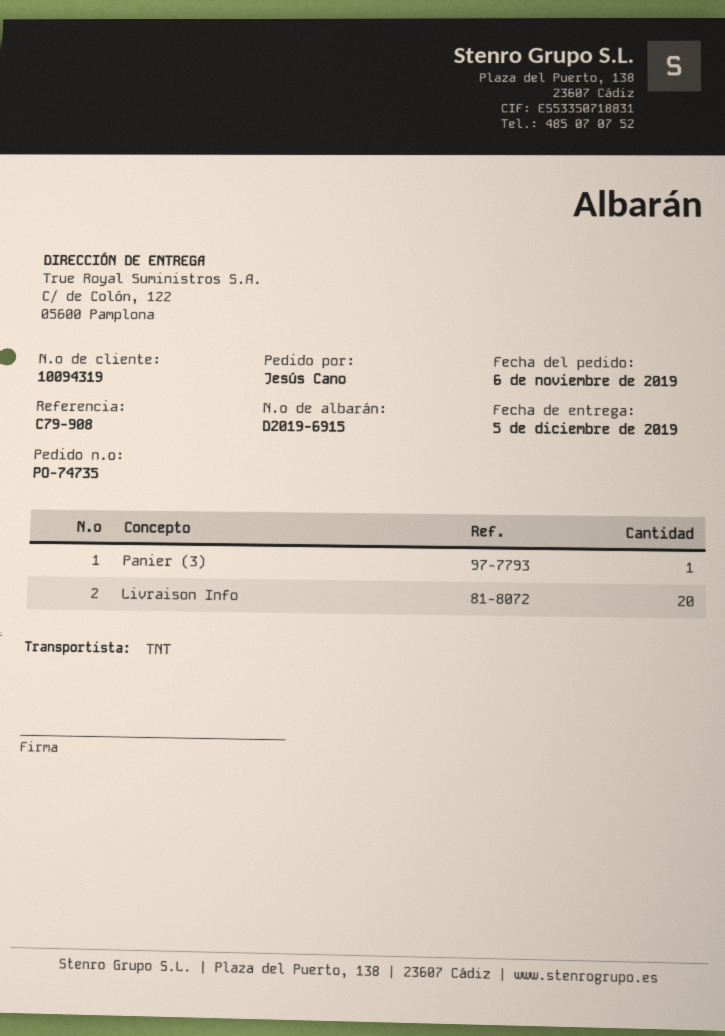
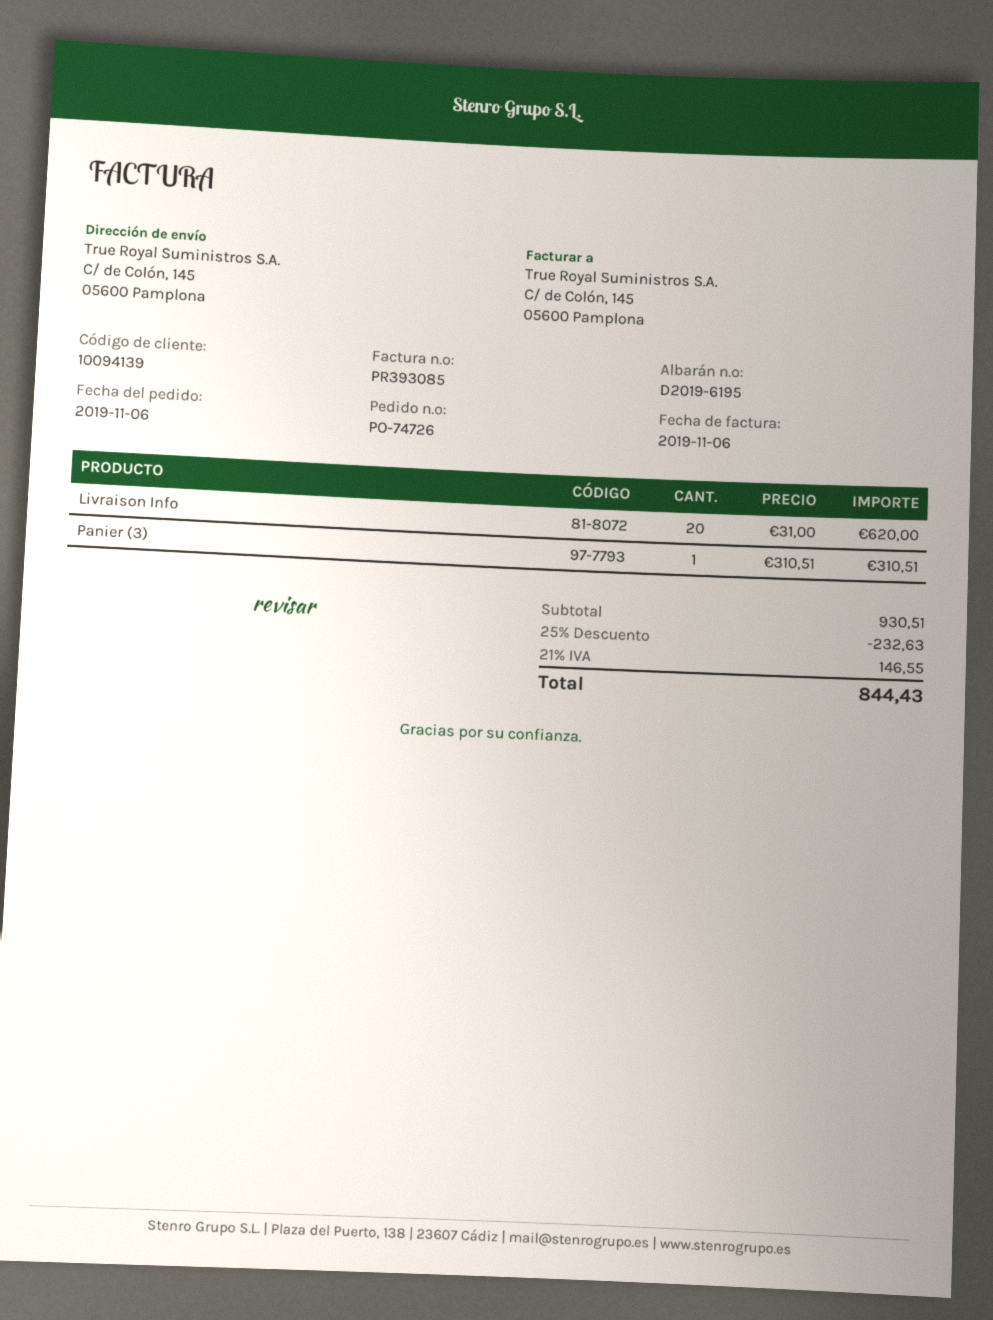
order number: PO-74735 -> PO-74726
delivery note number: D2019-6915 -> D2019-6195
customer number: 10094319 -> 10094139
ship to: C/ de Colón, 122, 05600 Pamplona -> C/ de Colón, 145, 05600 Pamplona

